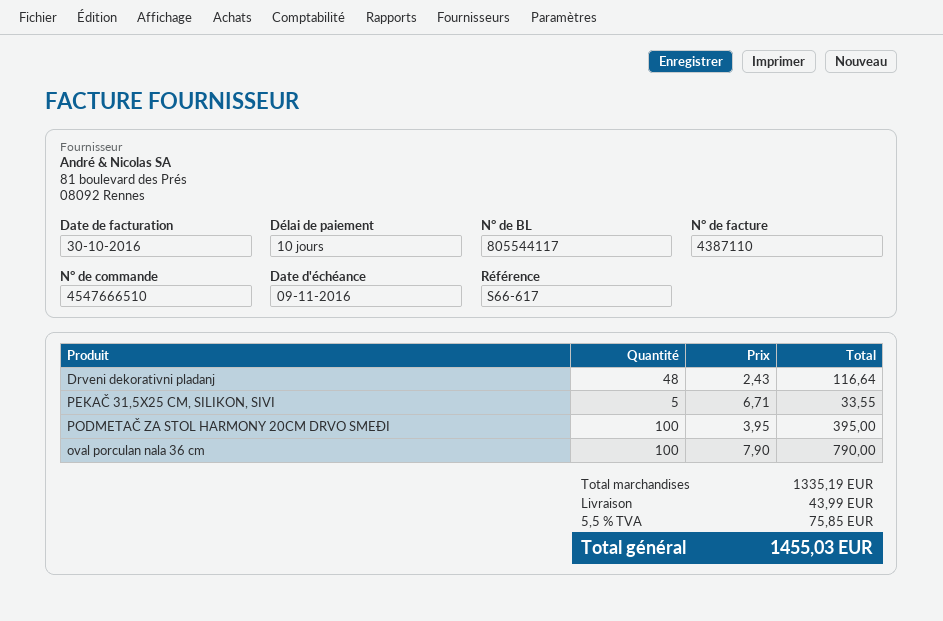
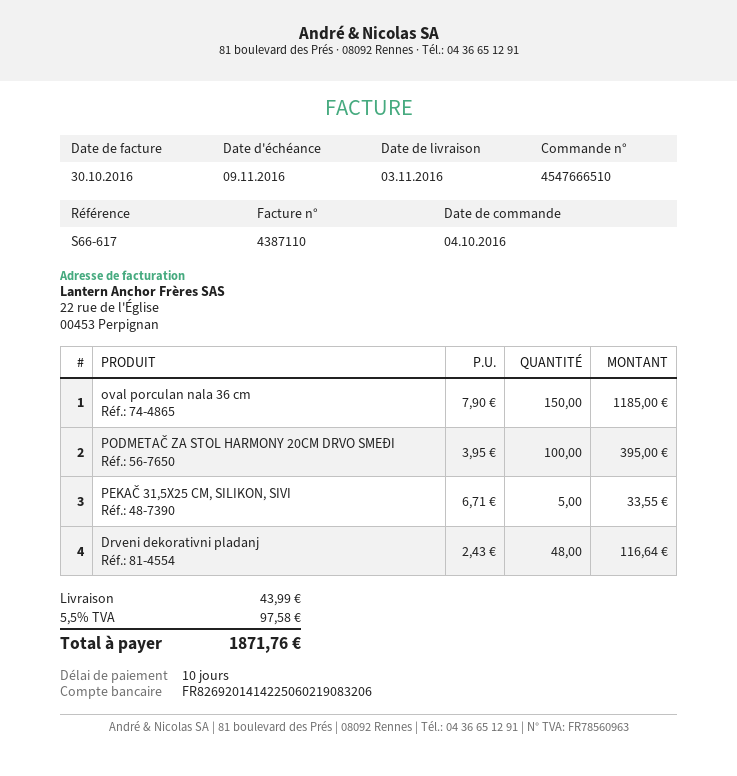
oval porculan nala 36 cm: 100 x 7.90 = 790.00 -> 150 x 7.90 = 1185.00
tax: 5.5% = 75.85 -> 5.5% = 97.58
total: 1455.03 -> 1871.76

